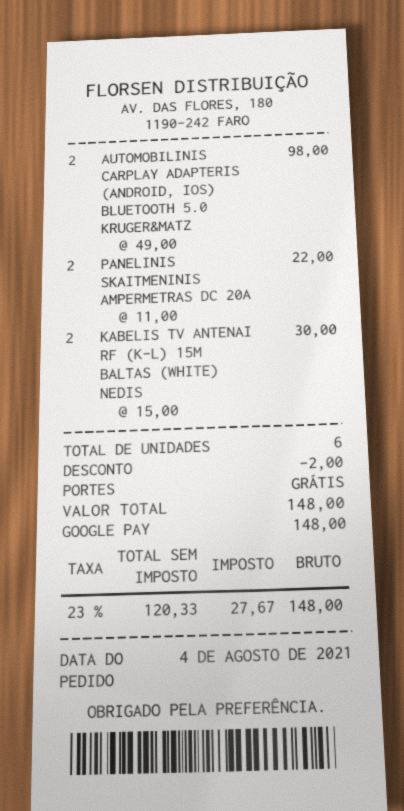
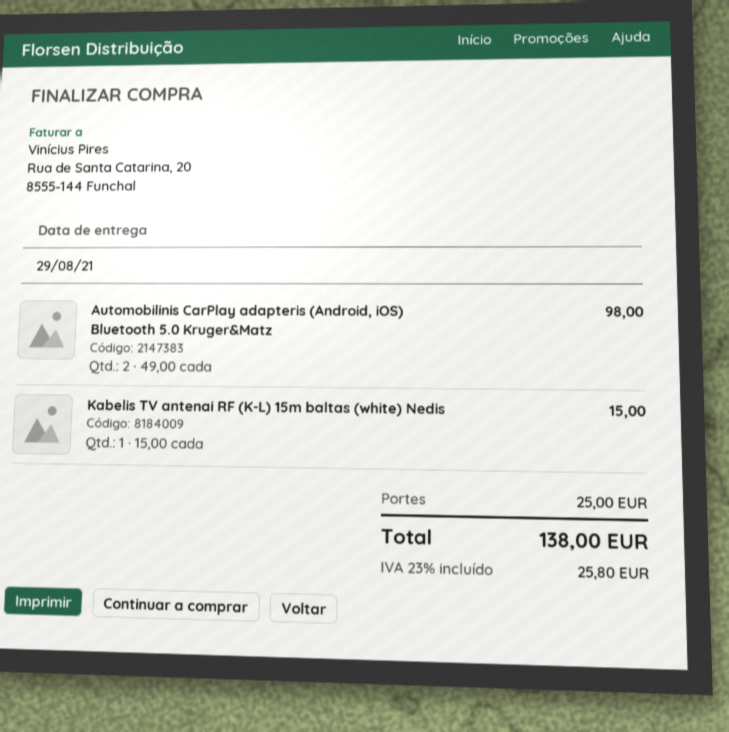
PANELINIS SKAITMENINIS AMPERMETRAS DC 20A: 2 x 11.00 = 22.00 -> none
KABELIS TV ANTENAI RF (K-L) 15M BALTAS (WHITE) NEDIS: 2 x 15.00 = 30.00 -> 1 x 15.00 = 15.00
discount: 2.00 -> none
shipping: 0.00 -> 25.00
tax: 23% = 27.67 -> 23% = 25.80
total: 148.00 -> 138.00

